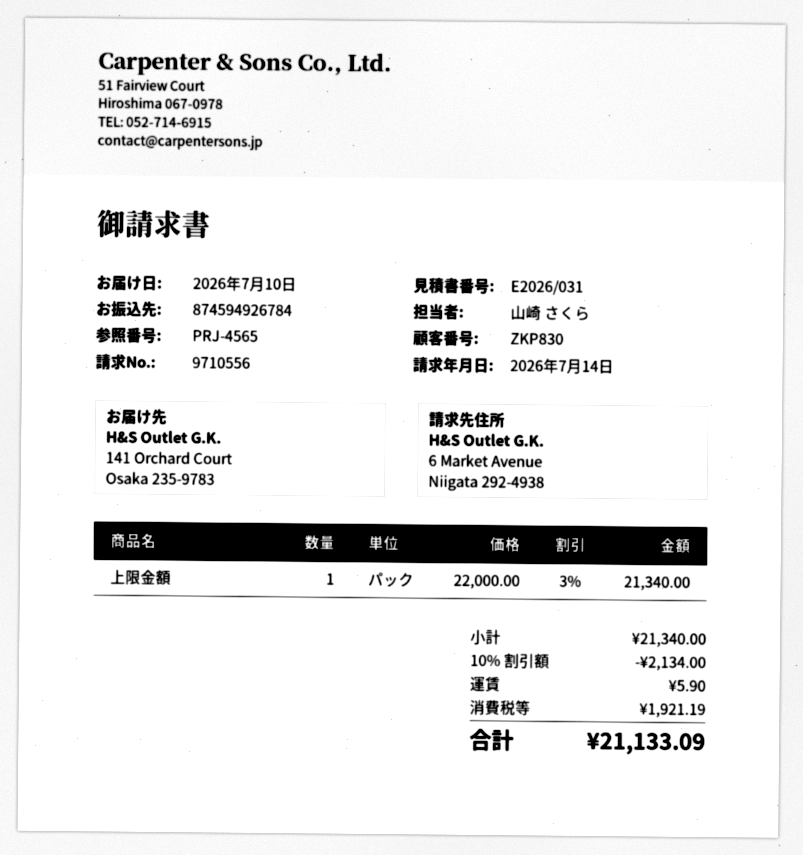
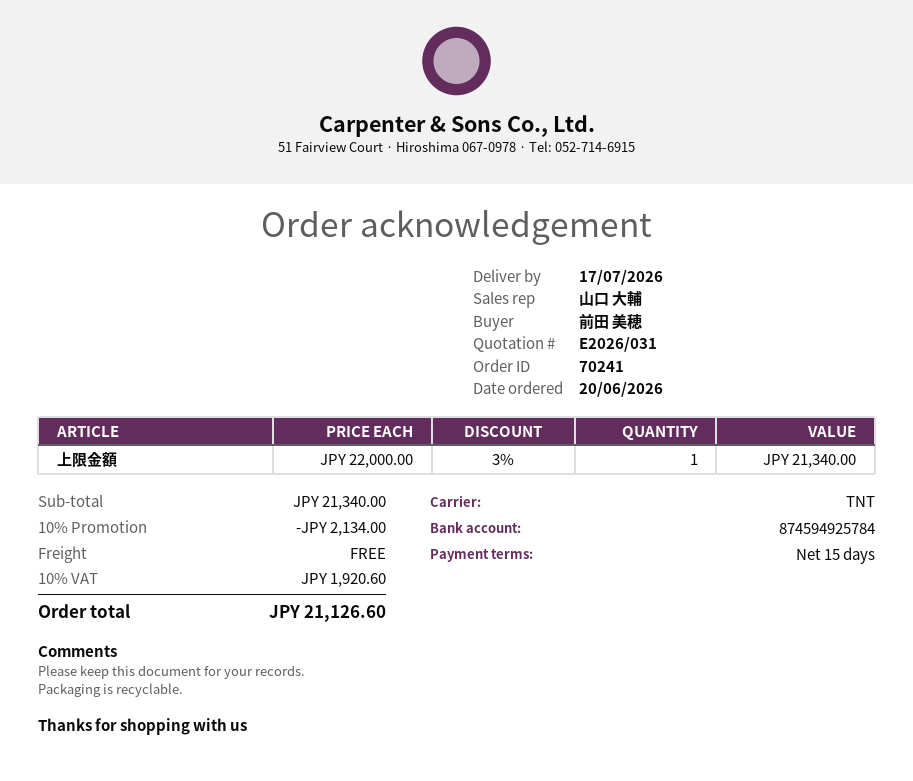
delivery date: 2026-07-10 -> 2026-07-17
sales rep: 山崎 さくら -> 山口 大輔
bank account: 874594926784 -> 874594925784
shipping: 5.90 -> 0.00
tax: 1921.19 -> 1920.60
total: 21133.09 -> 21126.60

